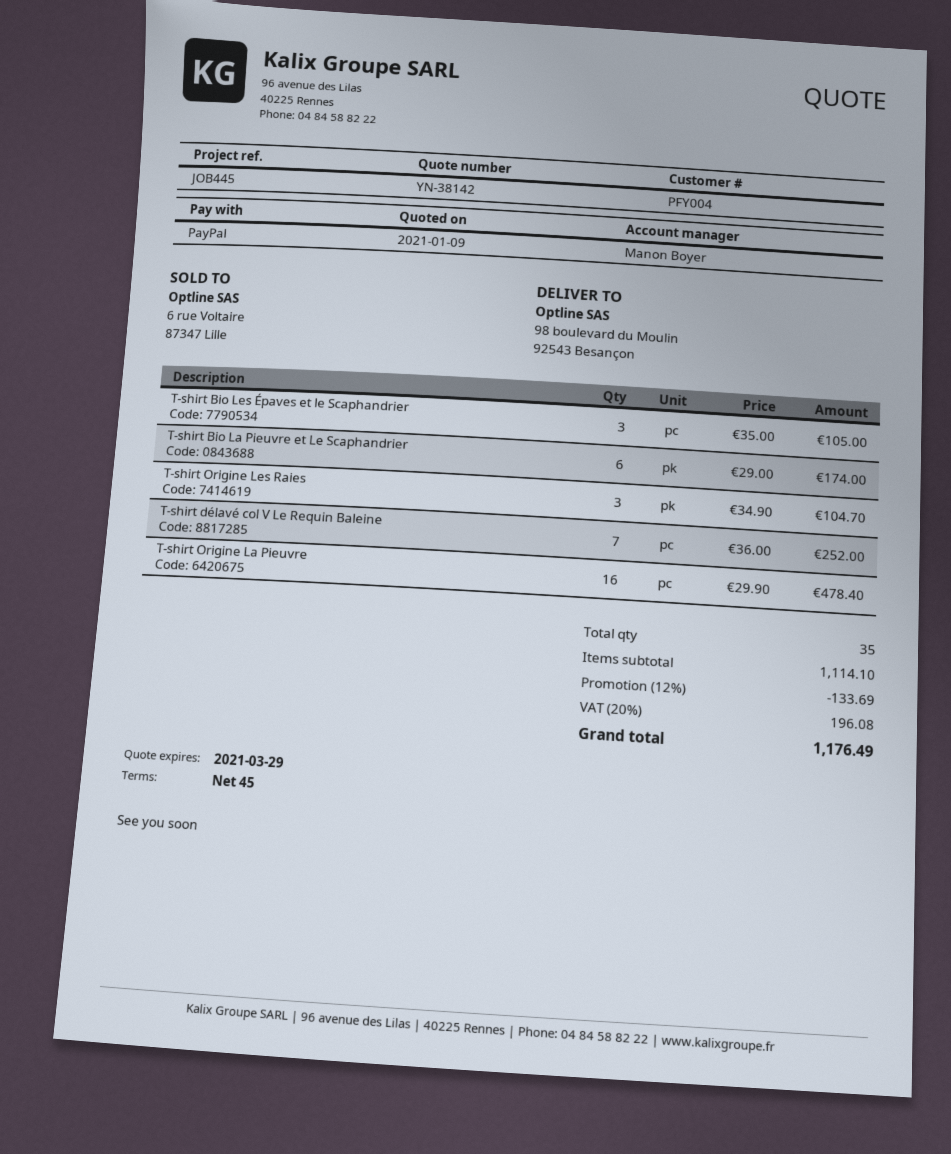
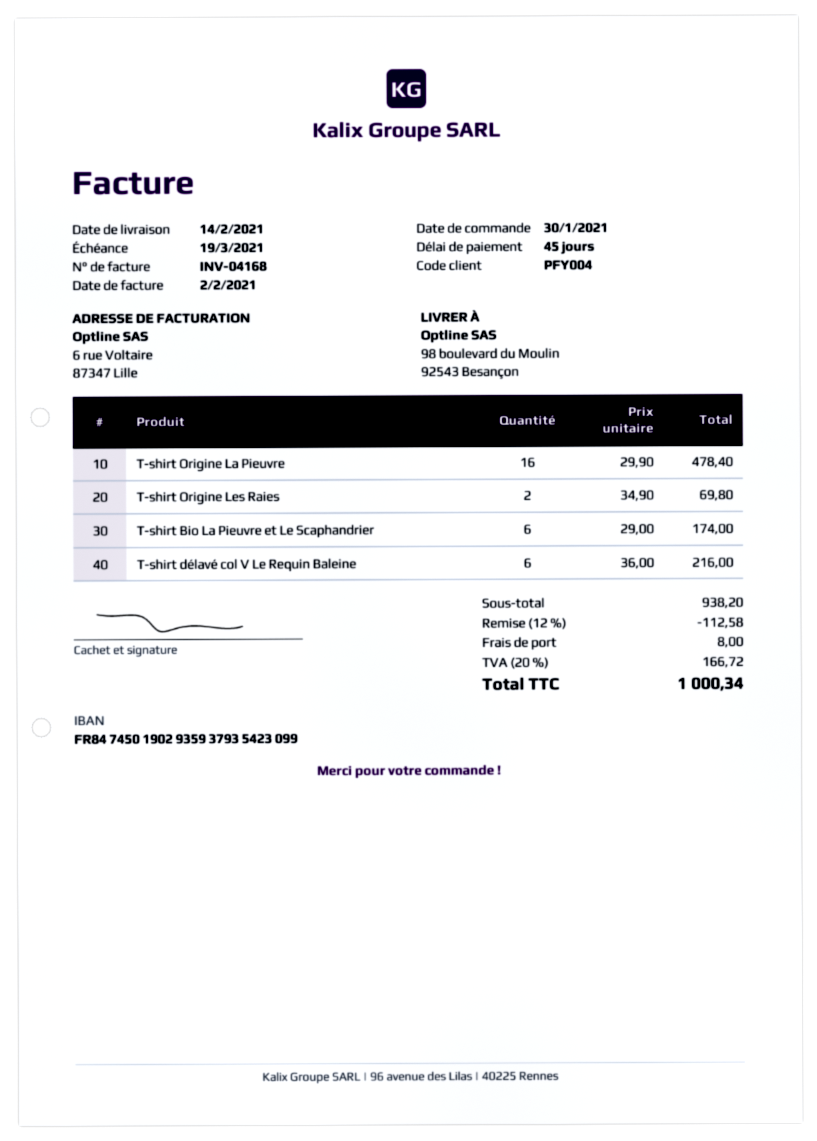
T-shirt Bio Les Épaves et le Scaphandrier: 3 x 35.00 = 105.00 -> none
T-shirt Origine Les Raies: 3 x 34.90 = 104.70 -> 2 x 34.90 = 69.80
T-shirt délavé col V Le Requin Baleine: 7 x 36.00 = 252.00 -> 6 x 36.00 = 216.00
subtotal: 1114.10 -> 938.20
discount: 12% = 133.69 -> 12% = 112.58
shipping: none -> 8.00
tax: 20% = 196.08 -> 20% = 166.72
total: 1176.49 -> 1000.34

